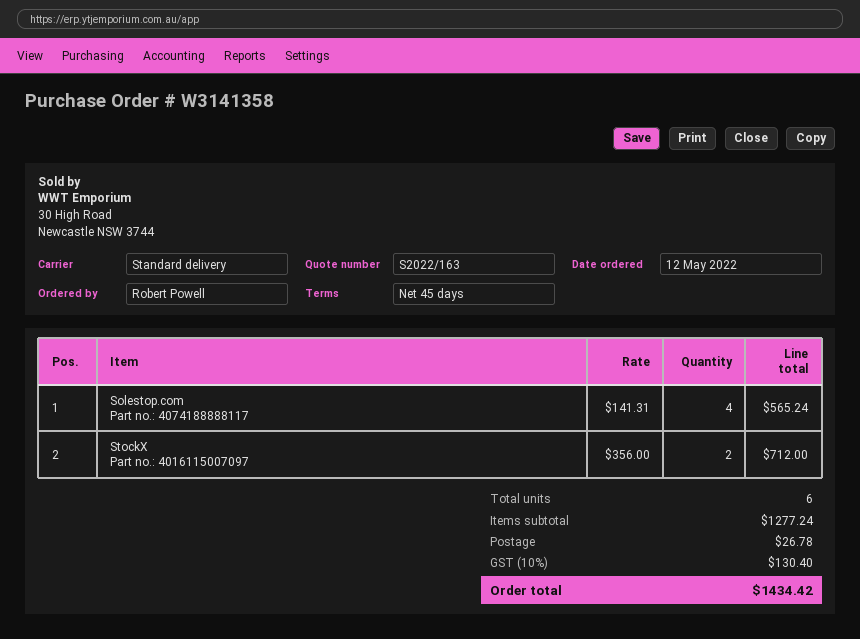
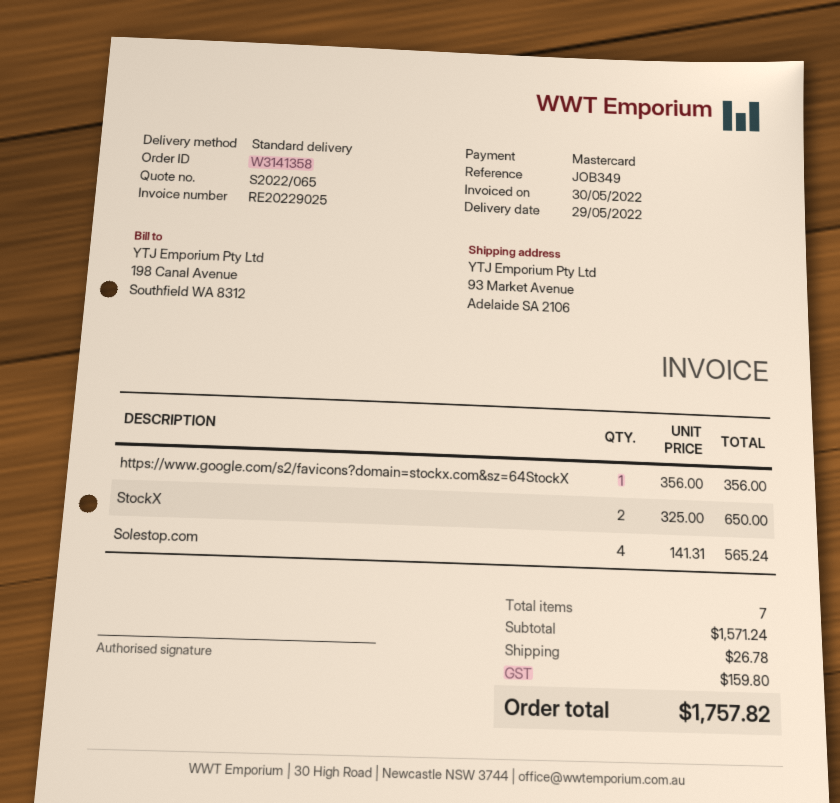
quote number: S2022/163 -> S2022/065
StockX: 2 x 356.00 = 712.00 -> 2 x 325.00 = 650.00
https://www.google.com/s2/favicons?domain=stockx.com&sz=64StockX: none -> 1 x 356.00 = 356.00
total quantity: 6 -> 7
subtotal: 1277.24 -> 1571.24
tax: 130.40 -> 159.80
total: 1434.42 -> 1757.82

